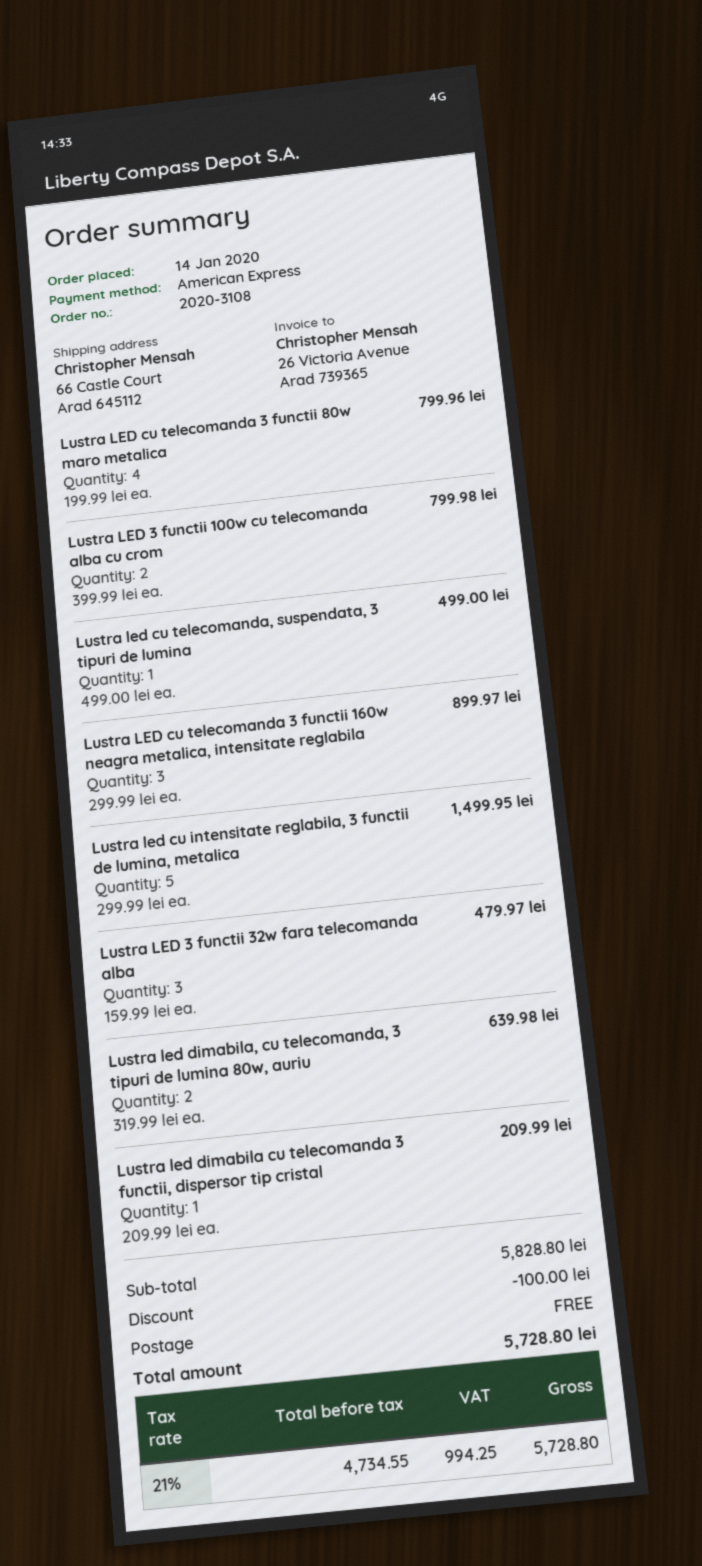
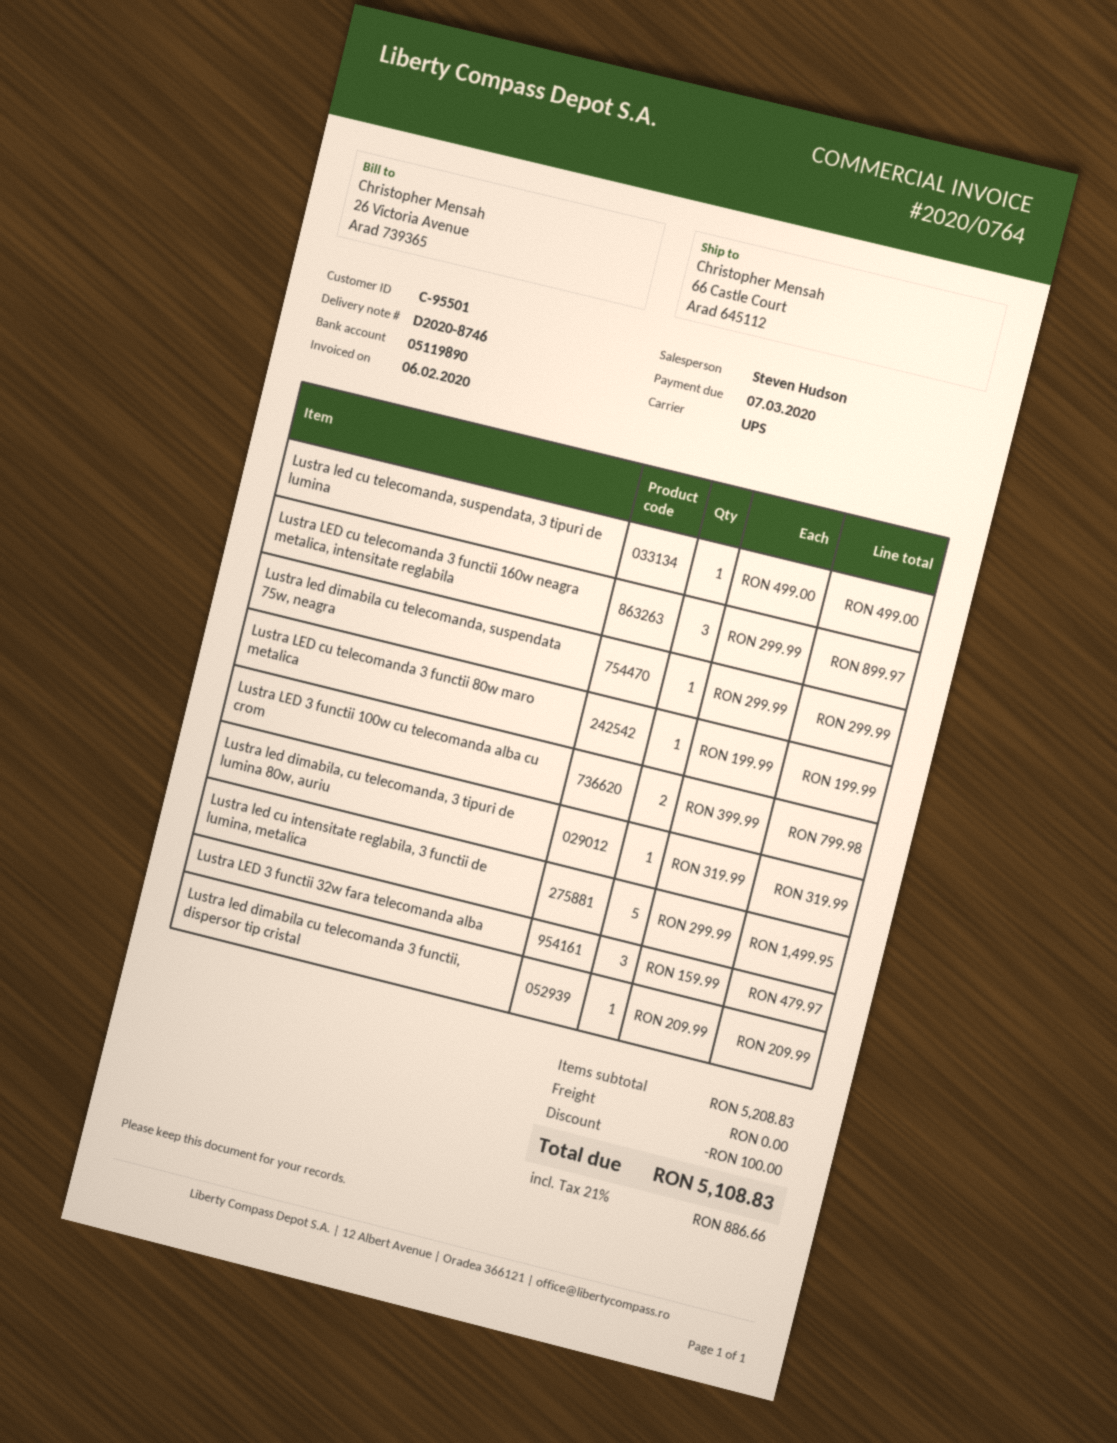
Lustra LED cu telecomanda 3 functii 80w maro metalica: 4 x 199.99 = 799.96 -> 1 x 199.99 = 199.99
Lustra led dimabila, cu telecomanda, 3 tipuri de lumina 80w, auriu: 2 x 319.99 = 639.98 -> 1 x 319.99 = 319.99
Lustra led dimabila cu telecomanda, suspendata 75w, neagra: none -> 1 x 299.99 = 299.99
subtotal: 5828.80 -> 5208.83
tax: 21% = 994.25 -> 21% = 886.66
total: 5728.80 -> 5108.83

